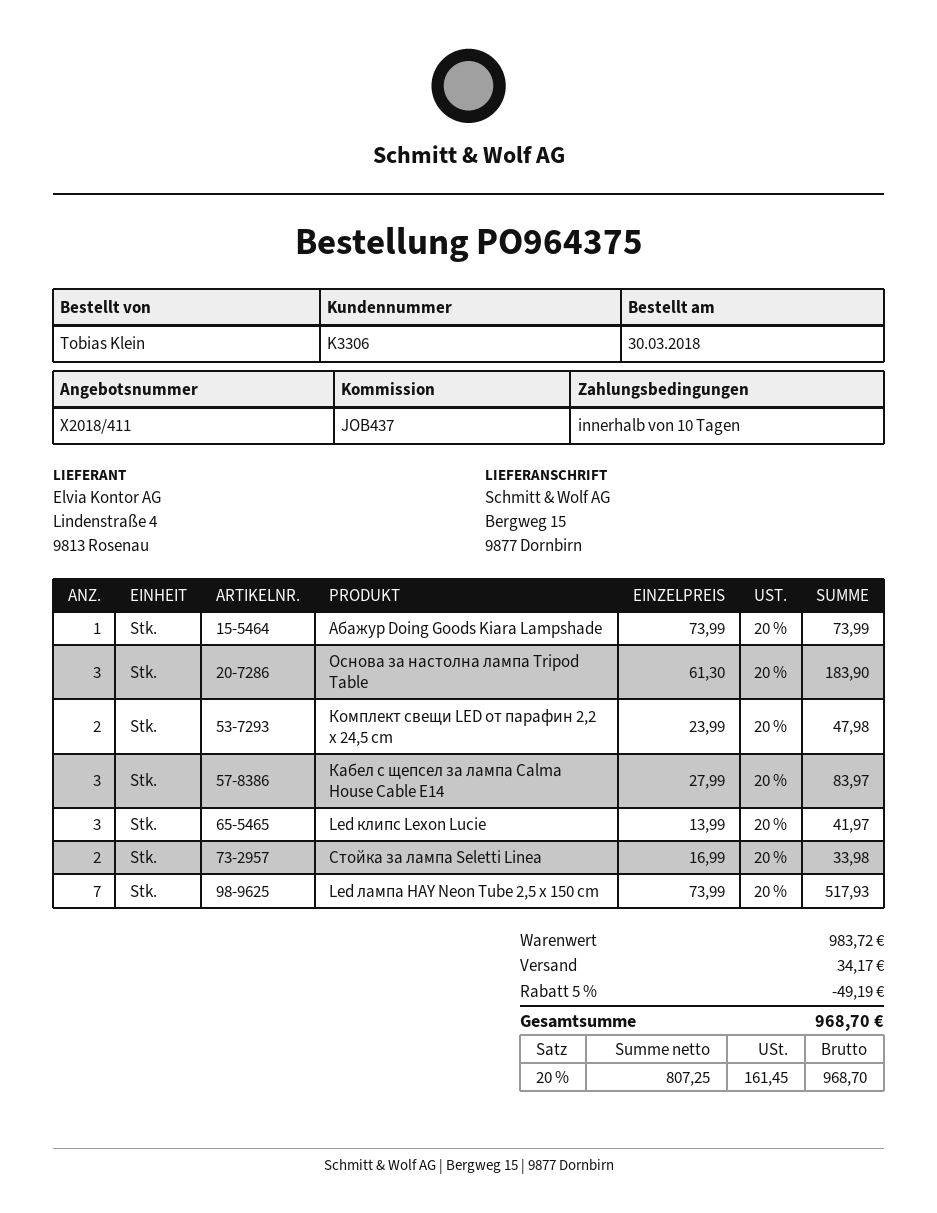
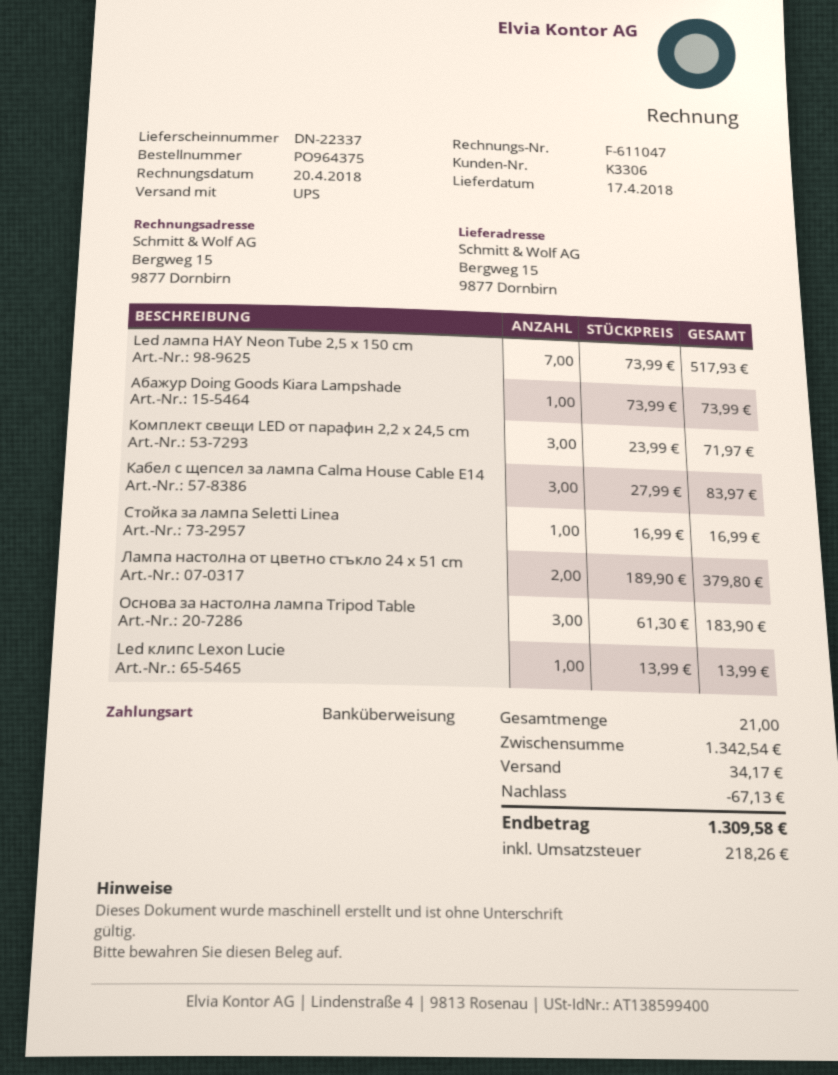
Комплект свещи LED от парафин 2,2 x 24,5 cm: 2 x 23.99 = 47.98 -> 3 x 23.99 = 71.97
Led клипс Lexon Lucie: 3 x 13.99 = 41.97 -> 1 x 13.99 = 13.99
Стойка за лампа Seletti Linea: 2 x 16.99 = 33.98 -> 1 x 16.99 = 16.99
Лампа настолна от цветно стъкло 24 x 51 cm: none -> 2 x 189.90 = 379.80
subtotal: 983.72 -> 1342.54
discount: 49.19 -> 67.13
tax: 161.45 -> 218.26
total: 968.70 -> 1309.58

